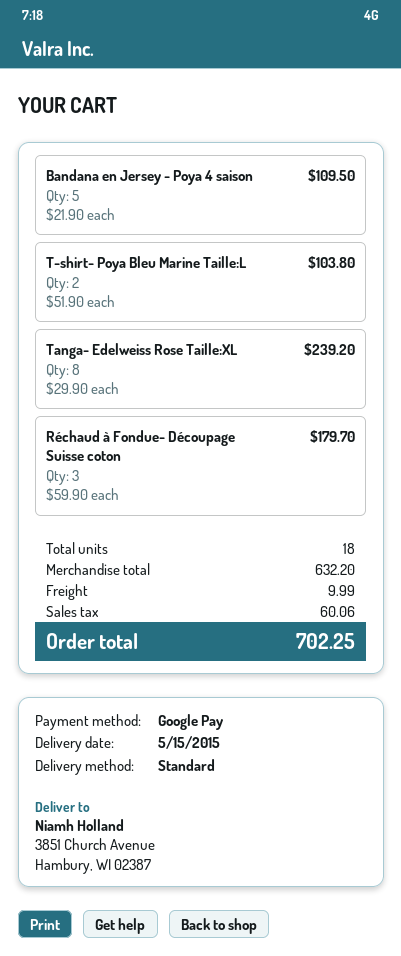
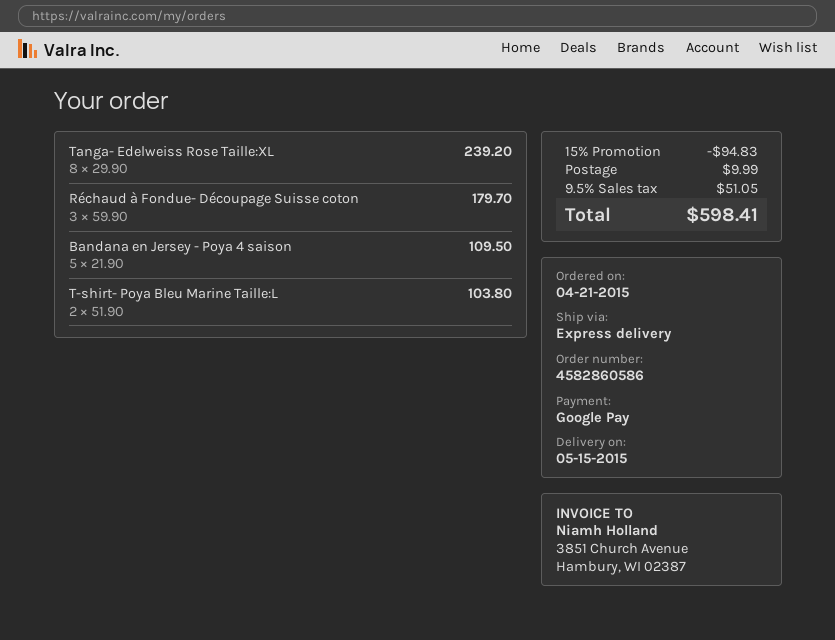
shipping method: standard -> express
discount: none -> 15% = 94.83
tax: 60.06 -> 51.05
total: 702.25 -> 598.41

